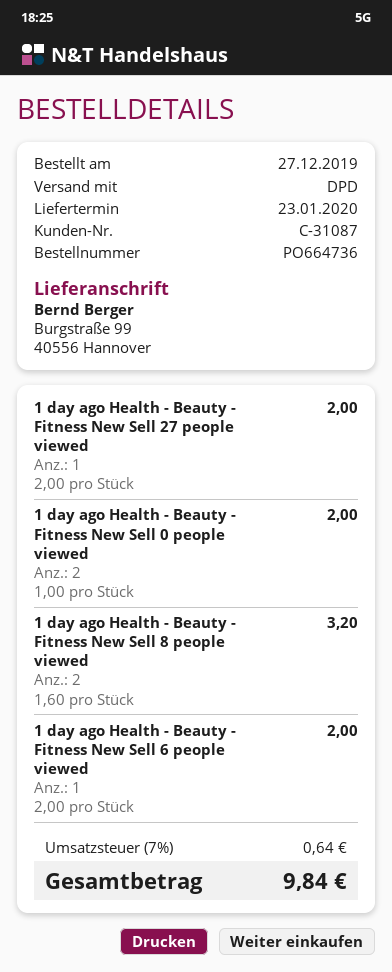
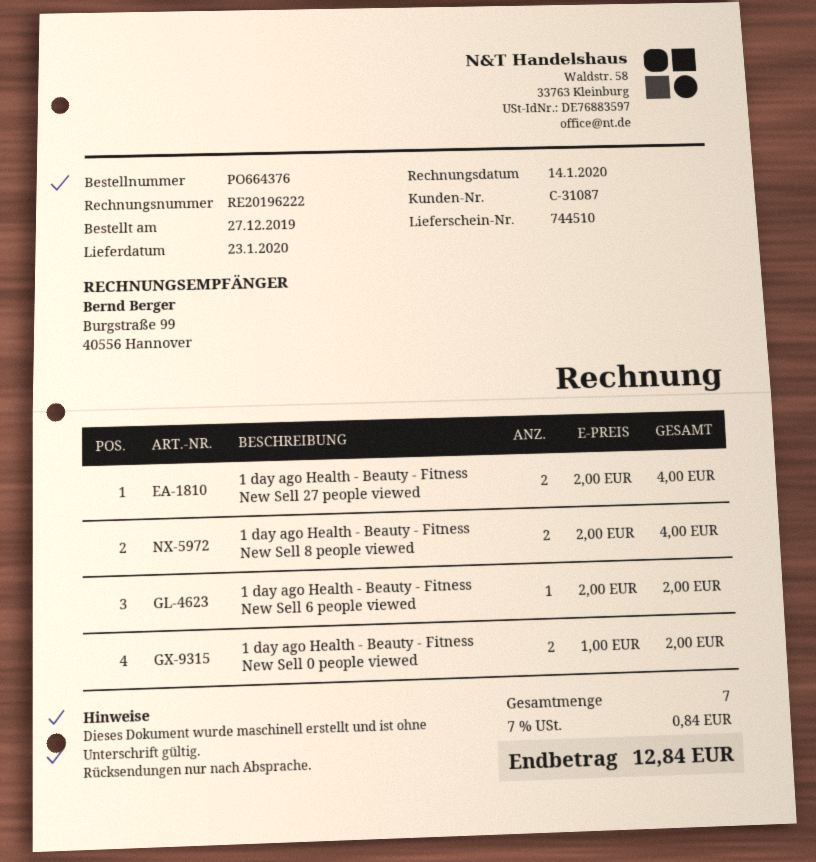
order number: PO664736 -> PO664376
1 day ago Health - Beauty - Fitness New Sell 27 people viewed: 1 x 2.00 = 2.00 -> 2 x 2.00 = 4.00
1 day ago Health - Beauty - Fitness New Sell 8 people viewed: 2 x 1.60 = 3.20 -> 2 x 2.00 = 4.00
tax: 7% = 0.64 -> 7% = 0.84
total: 9.84 -> 12.84

